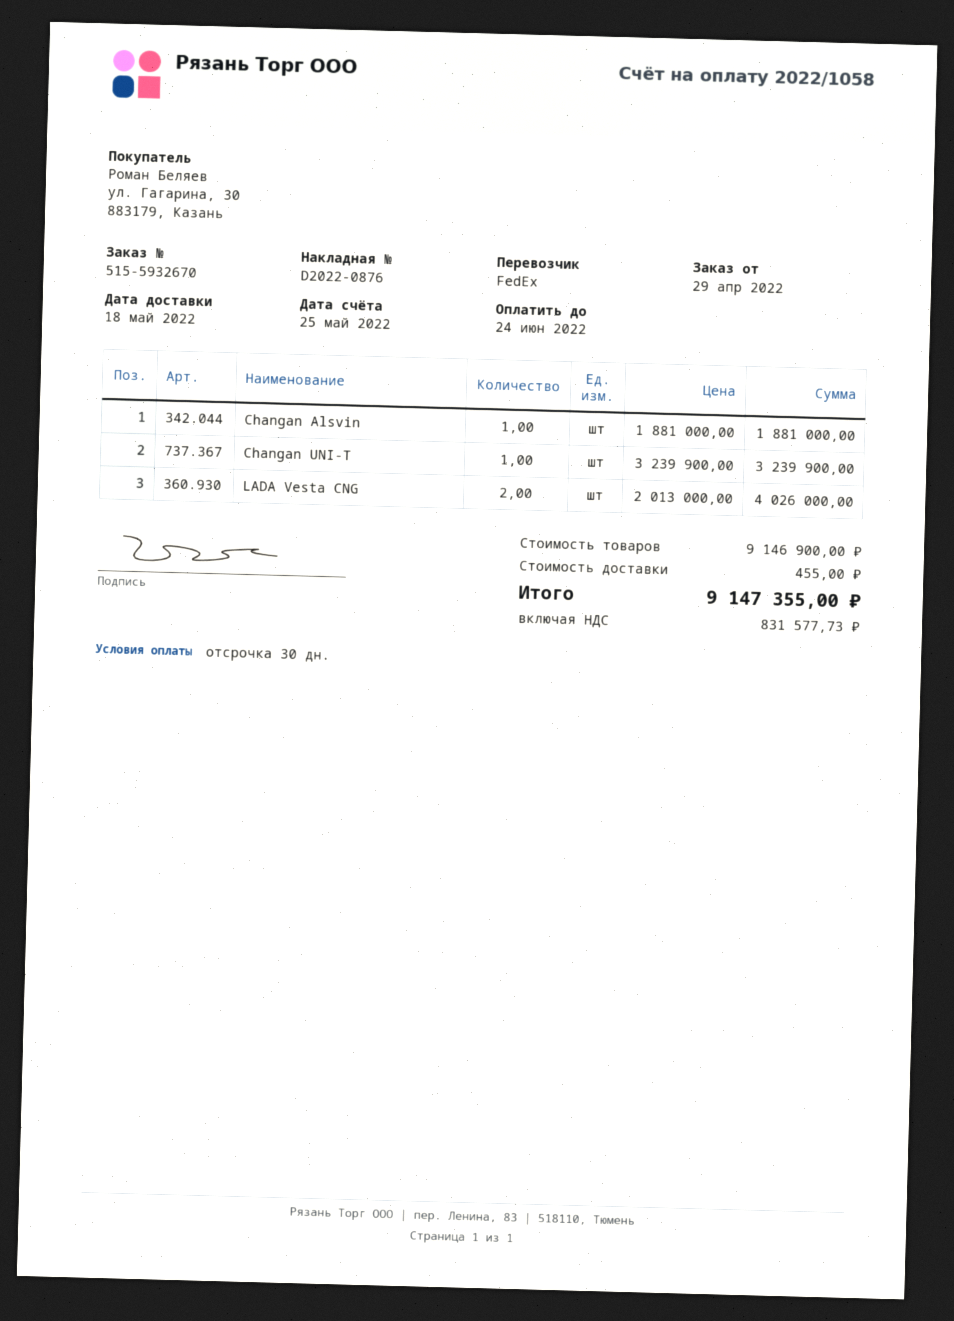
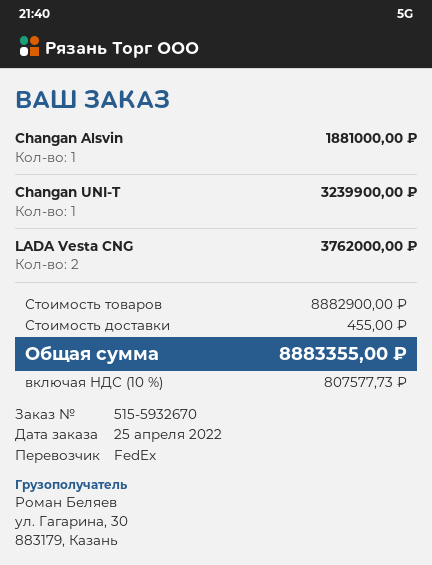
order date: 2022-04-29 -> 2022-04-25
LADA Vesta CNG: 2 for 4026000.00 -> 2 for 3762000.00
subtotal: 9146900.00 -> 8882900.00
tax: 831577.73 -> 807577.73
total: 9147355.00 -> 8883355.00

